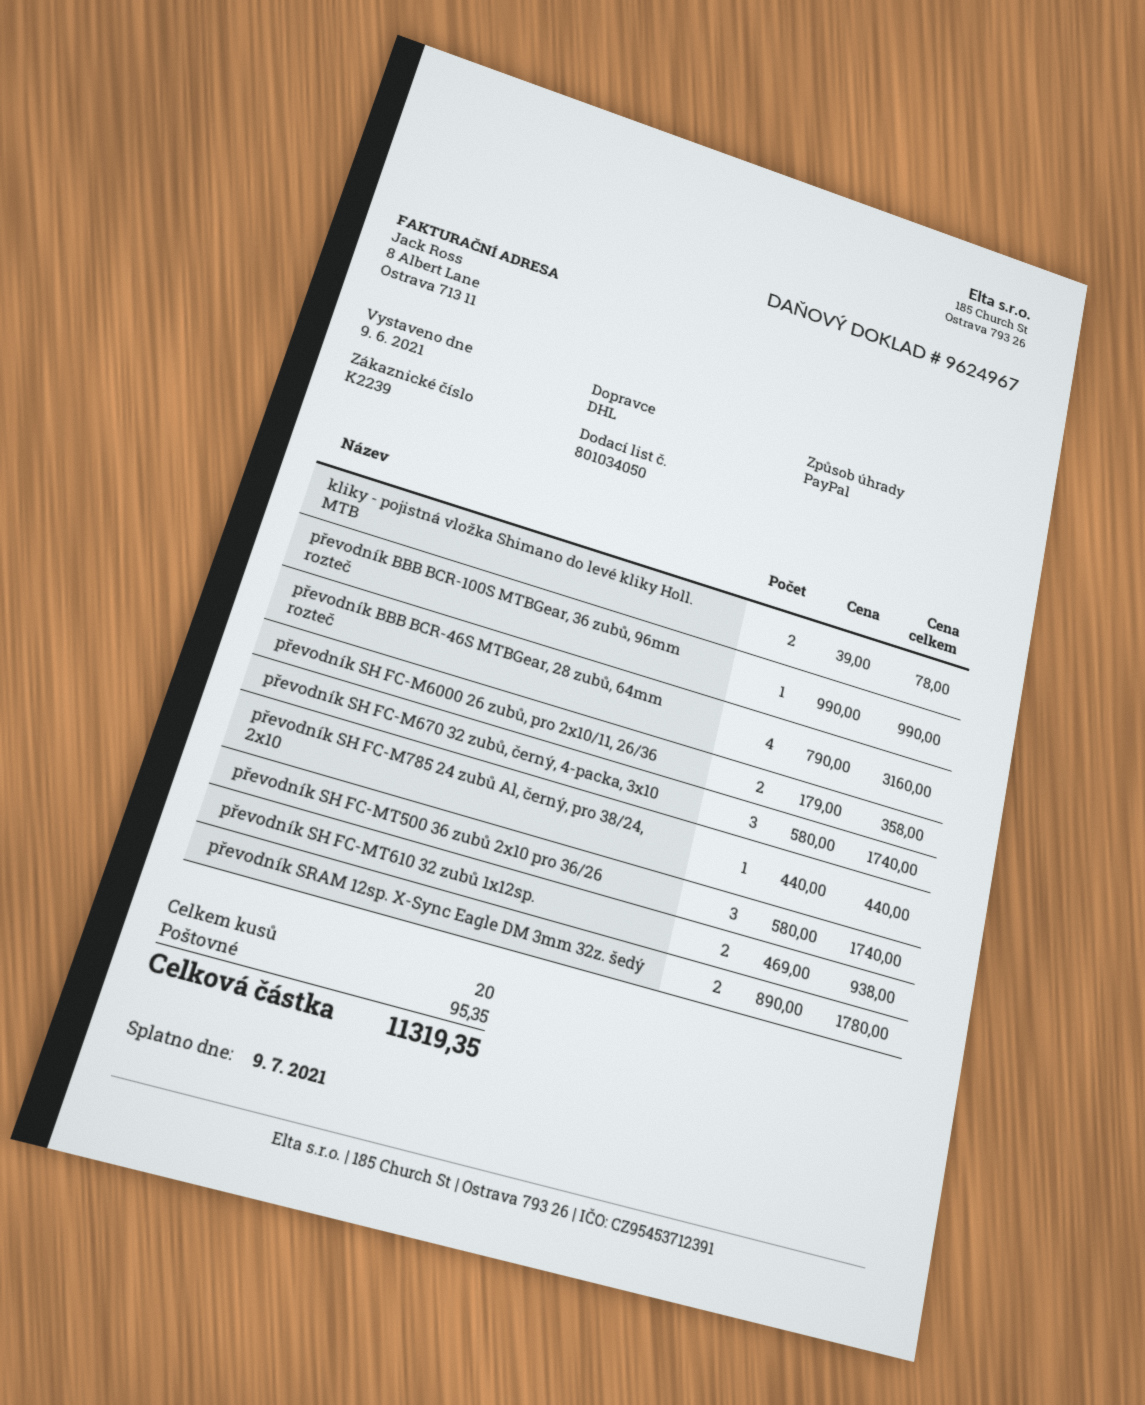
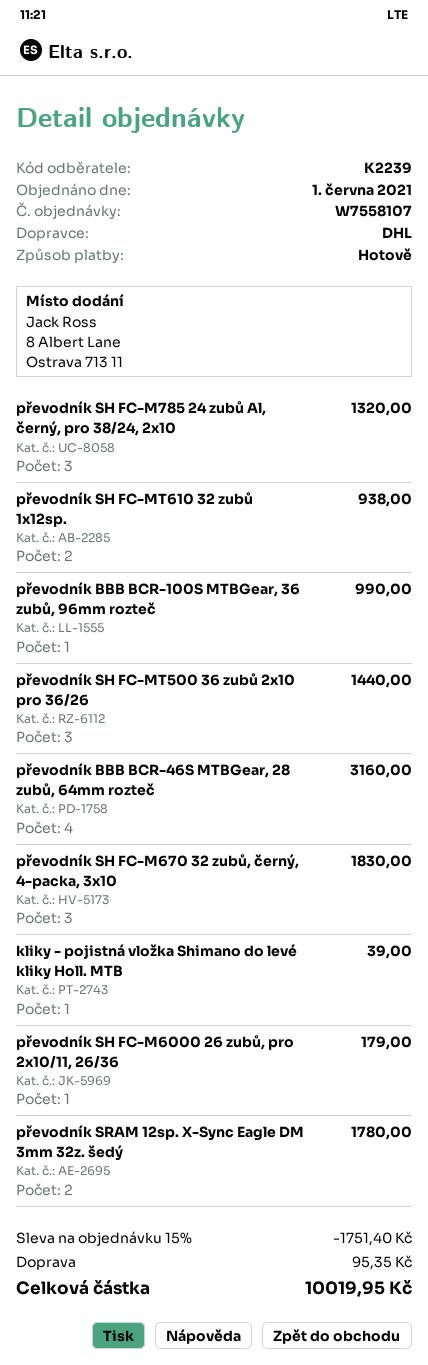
payment method: PayPal -> cash
kliky - pojistná vložka Shimano do levé kliky Holl. MTB: 2 for 78.00 -> 1 for 39.00
převodník SH FC-M6000 26 zubů, pro 2x10/11, 26/36: 2 for 358.00 -> 1 for 179.00
převodník SH FC-M670 32 zubů, černý, 4-packa, 3x10: 3 for 1740.00 -> 3 for 1830.00
převodník SH FC-M785 24 zubů Al, černý, pro 38/24, 2x10: 1 for 440.00 -> 3 for 1320.00
převodník SH FC-MT500 36 zubů 2x10 pro 36/26: 3 for 1740.00 -> 3 for 1440.00
discount: none -> 15% = 1751.40
total: 11319.35 -> 10019.95

